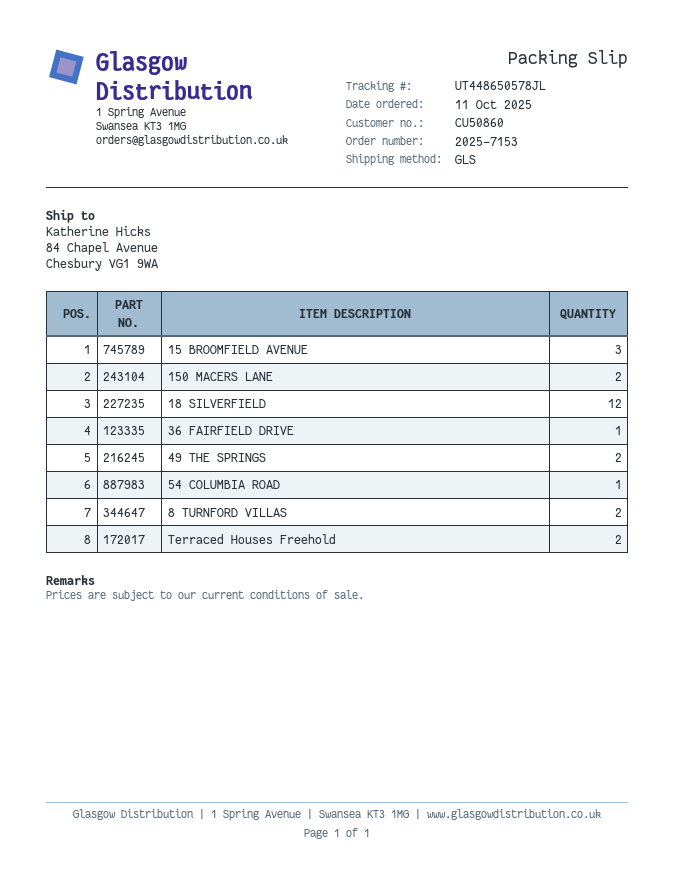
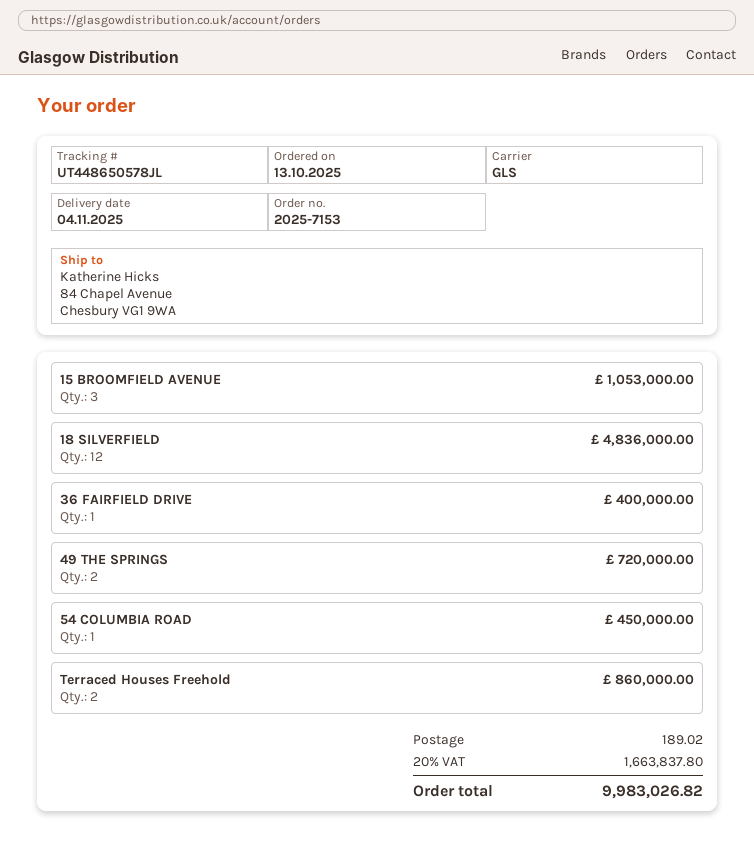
order date: 2025-10-11 -> 2025-10-13
150 MACERS LANE: 2 -> none
8 TURNFORD VILLAS: 2 -> none

